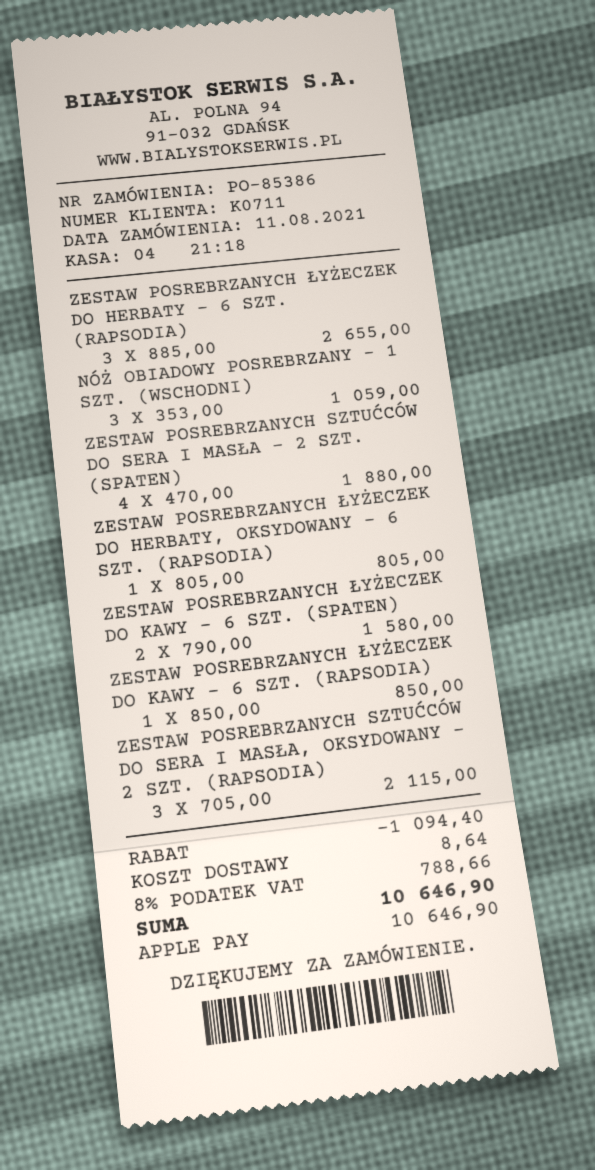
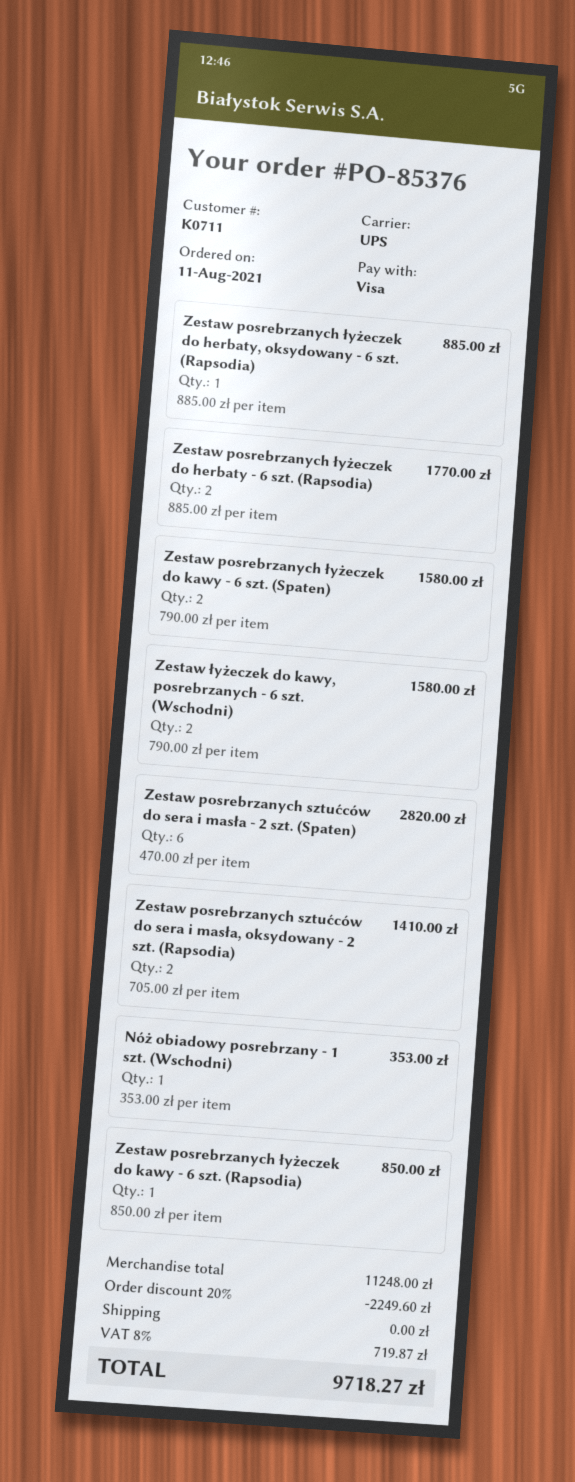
order number: PO-85386 -> PO-85376
payment method: Apple Pay -> Visa
ZESTAW POSREBRZANYCH ŁYŻECZEK DO HERBATY - 6 SZT. (RAPSODIA): 3 x 885.00 = 2655.00 -> 2 x 885.00 = 1770.00
NÓŻ OBIADOWY POSREBRZANY - 1 SZT. (WSCHODNI): 3 x 353.00 = 1059.00 -> 1 x 353.00 = 353.00
ZESTAW POSREBRZANYCH SZTUĆCÓW DO SERA I MASŁA - 2 SZT. (SPATEN): 4 x 470.00 = 1880.00 -> 6 x 470.00 = 2820.00
ZESTAW POSREBRZANYCH ŁYŻECZEK DO HERBATY, OKSYDOWANY - 6 SZT. (RAPSODIA): 1 x 805.00 = 805.00 -> 1 x 885.00 = 885.00
ZESTAW POSREBRZANYCH SZTUĆCÓW DO SERA I MASŁA, OKSYDOWANY - 2 SZT. (RAPSODIA): 3 x 705.00 = 2115.00 -> 2 x 705.00 = 1410.00
Zestaw łyżeczek do kawy, posrebrzanych - 6 szt. (Wschodni): none -> 2 x 790.00 = 1580.00
discount: 1094.40 -> 2249.60
shipping: 8.64 -> 0.00
tax: 8% = 788.66 -> 8% = 719.87
total: 10646.90 -> 9718.27

